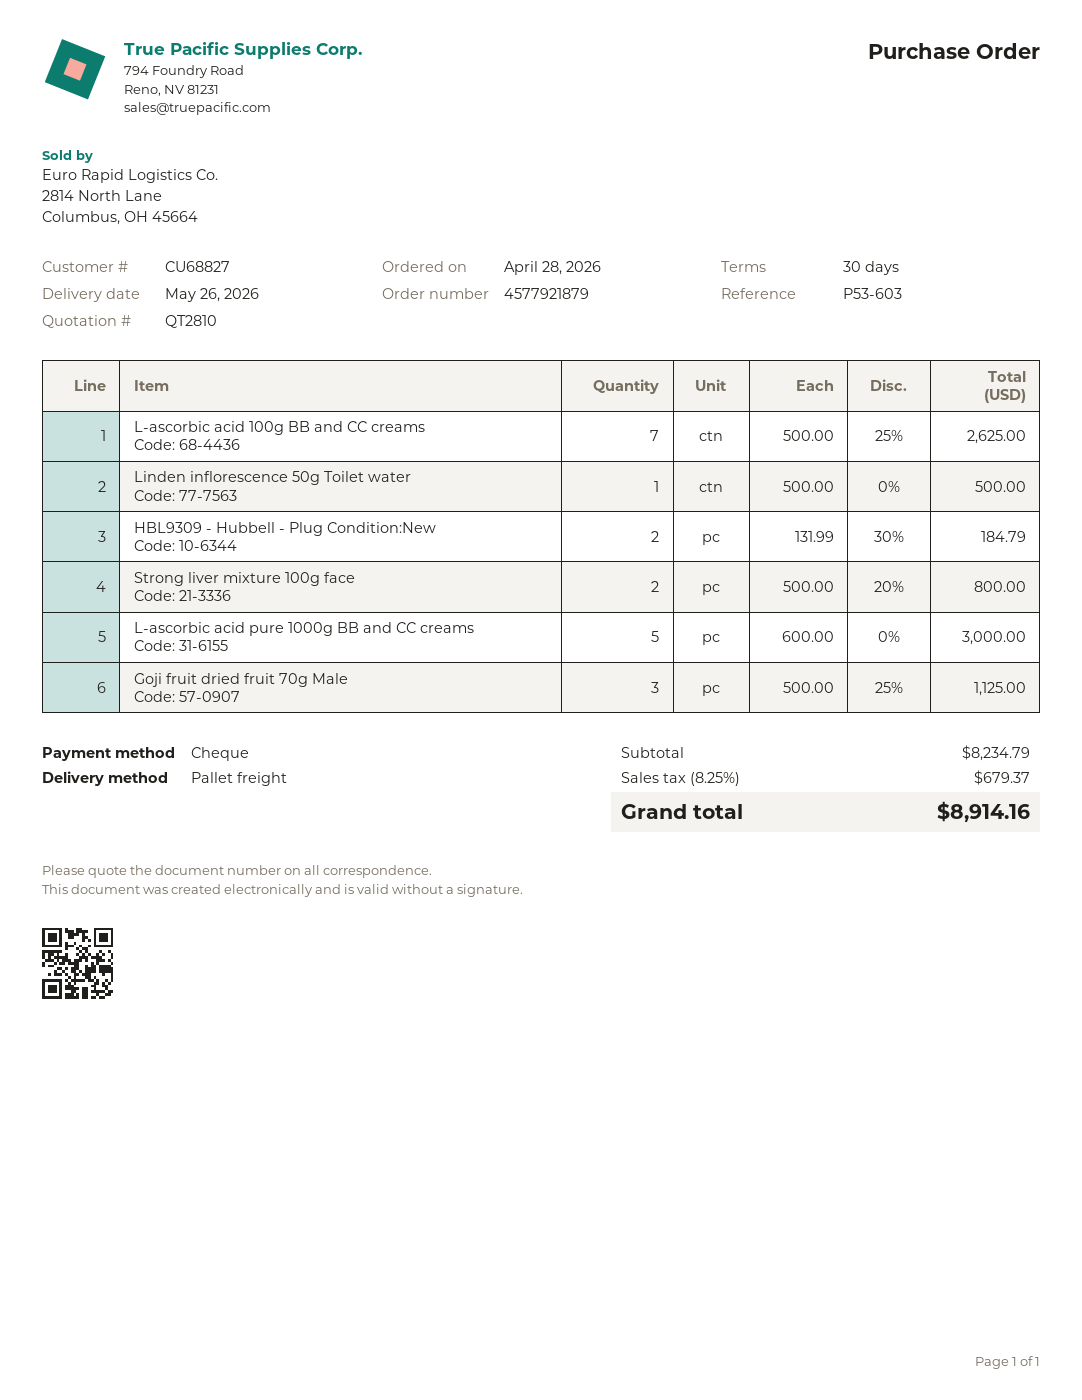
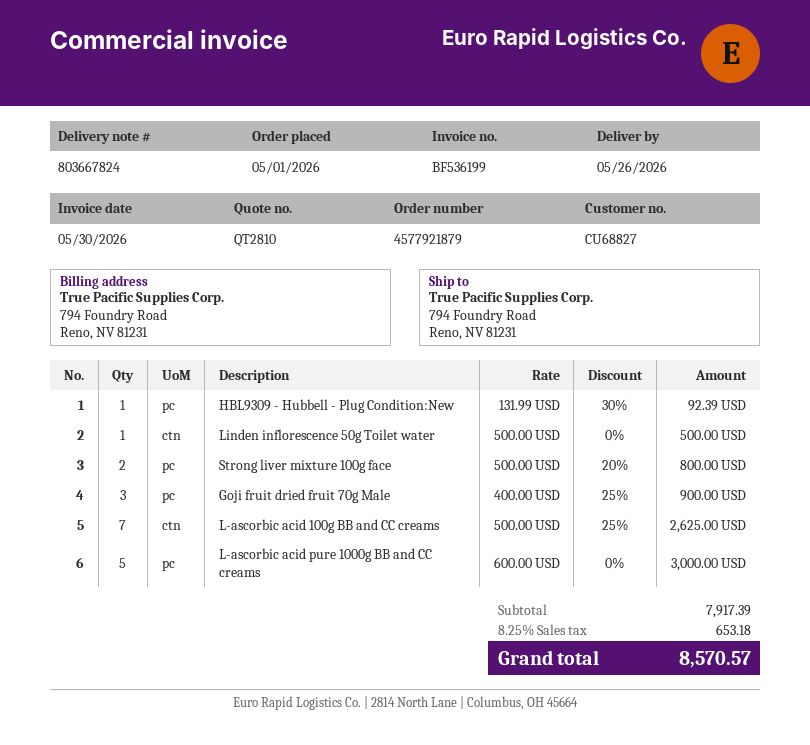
order date: 2026-04-28 -> 2026-05-01
HBL9309 - Hubbell - Plug Condition:New: 2 x 131.99 - 30% = 184.79 -> 1 x 131.99 - 30% = 92.39
Goji fruit dried fruit 70g Male: 3 x 500.00 - 25% = 1125.00 -> 3 x 400.00 - 25% = 900.00
subtotal: 8234.79 -> 7917.39
tax: 8.25% = 679.37 -> 8.25% = 653.18
total: 8914.16 -> 8570.57

